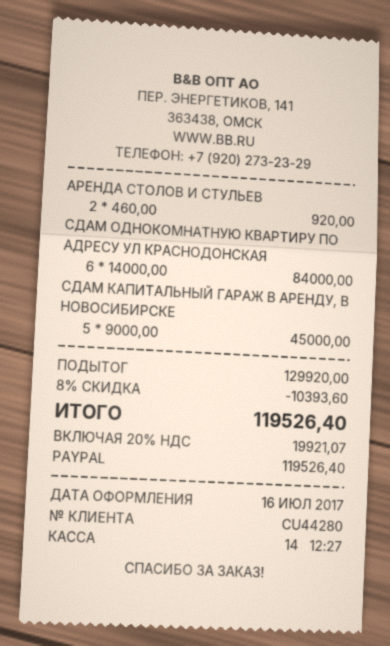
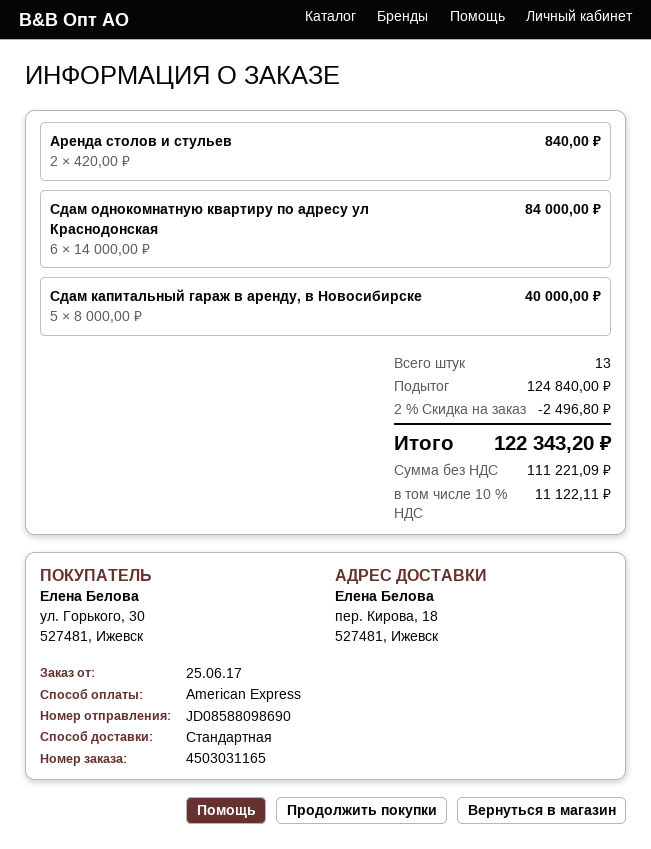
order date: 2017-07-16 -> 2017-06-25
payment method: PayPal -> American Express
АРЕНДА СТОЛОВ И СТУЛЬЕВ: 2 x 460.00 = 920.00 -> 2 x 420.00 = 840.00
СДАМ КАПИТАЛЬНЫЙ ГАРАЖ В АРЕНДУ, В НОВОСИБИРСКЕ: 5 x 9000.00 = 45000.00 -> 5 x 8000.00 = 40000.00
subtotal: 129920.00 -> 124840.00
discount: 8% = 10393.60 -> 2% = 2496.80
tax: 20% = 19921.07 -> 10% = 11122.11
total: 119526.40 -> 122343.20

